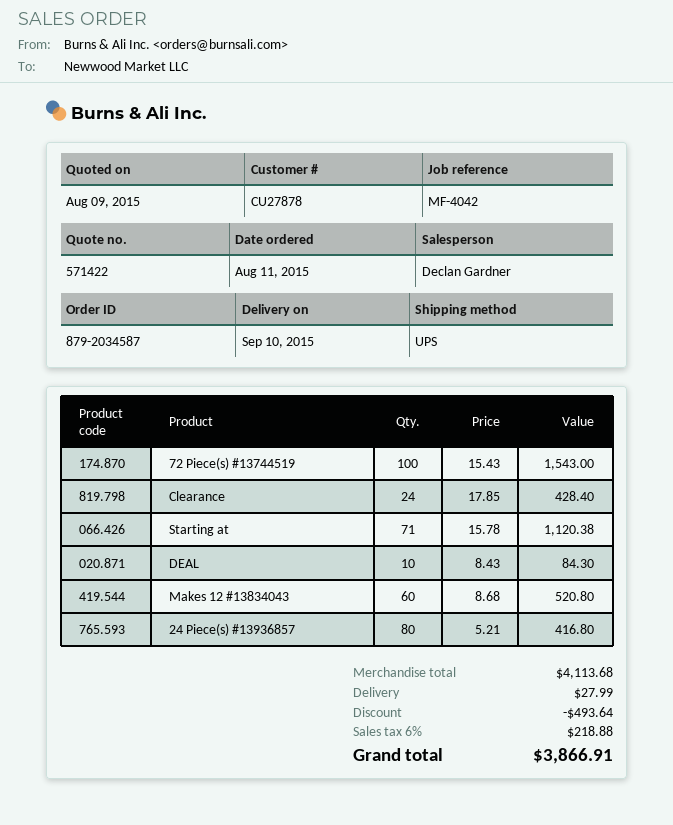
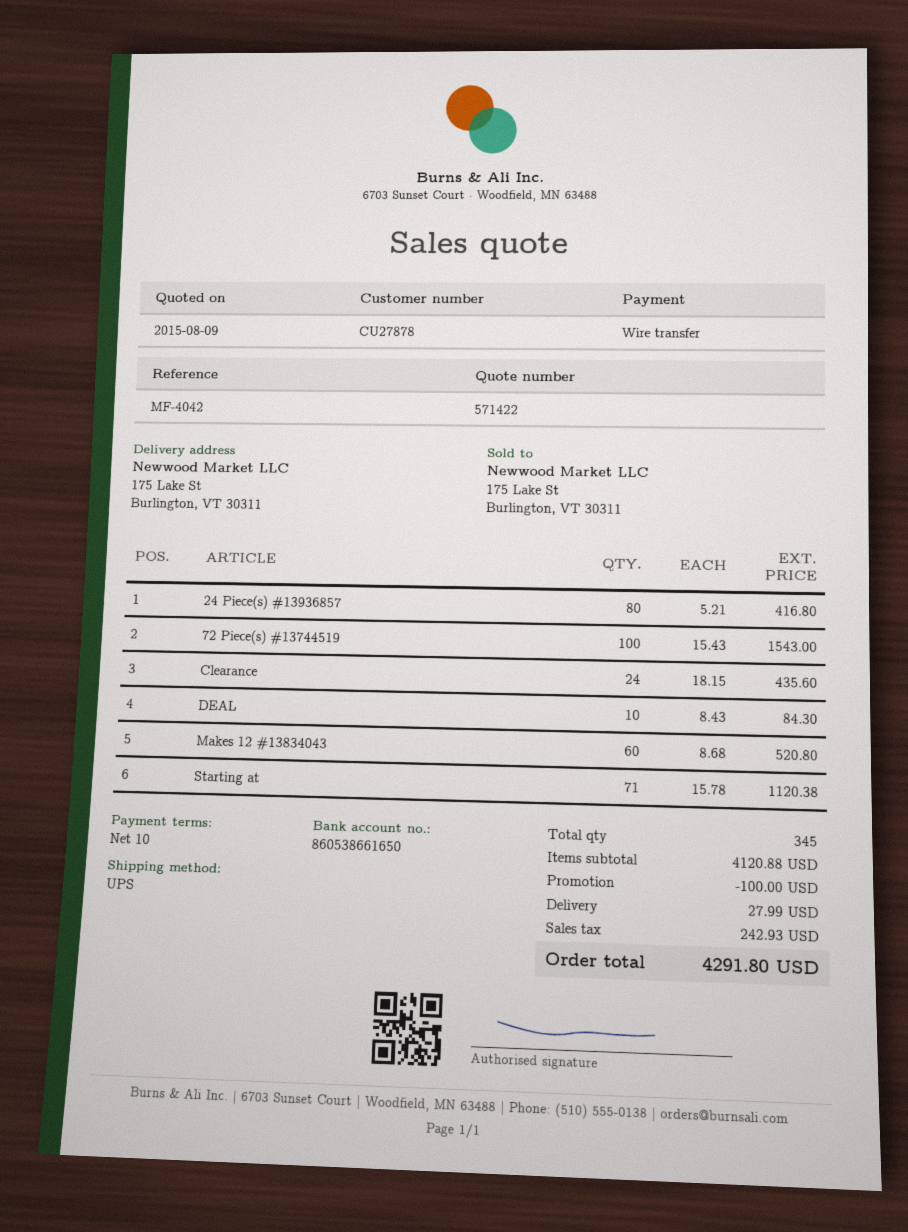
Clearance: 24 x 17.85 = 428.40 -> 24 x 18.15 = 435.60
subtotal: 4113.68 -> 4120.88
discount: 493.64 -> 100.00
tax: 218.88 -> 242.93
total: 3866.91 -> 4291.80

